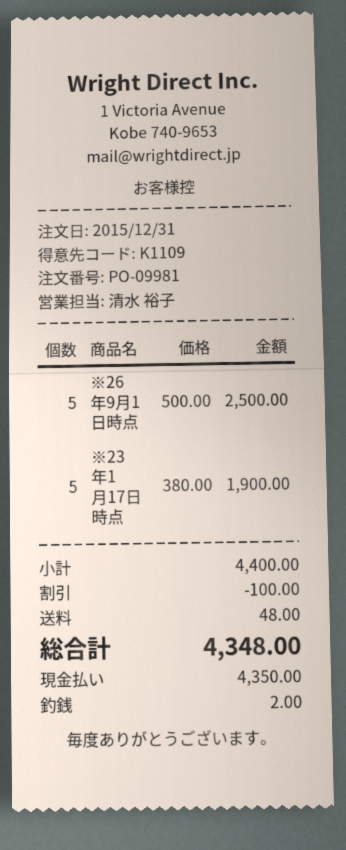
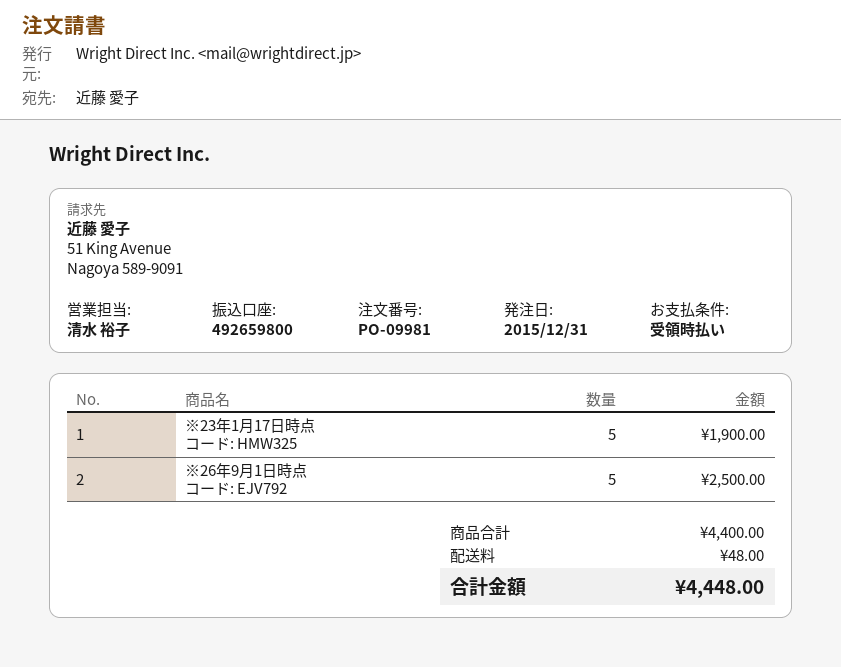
discount: 100.00 -> none
total: 4348.00 -> 4448.00

